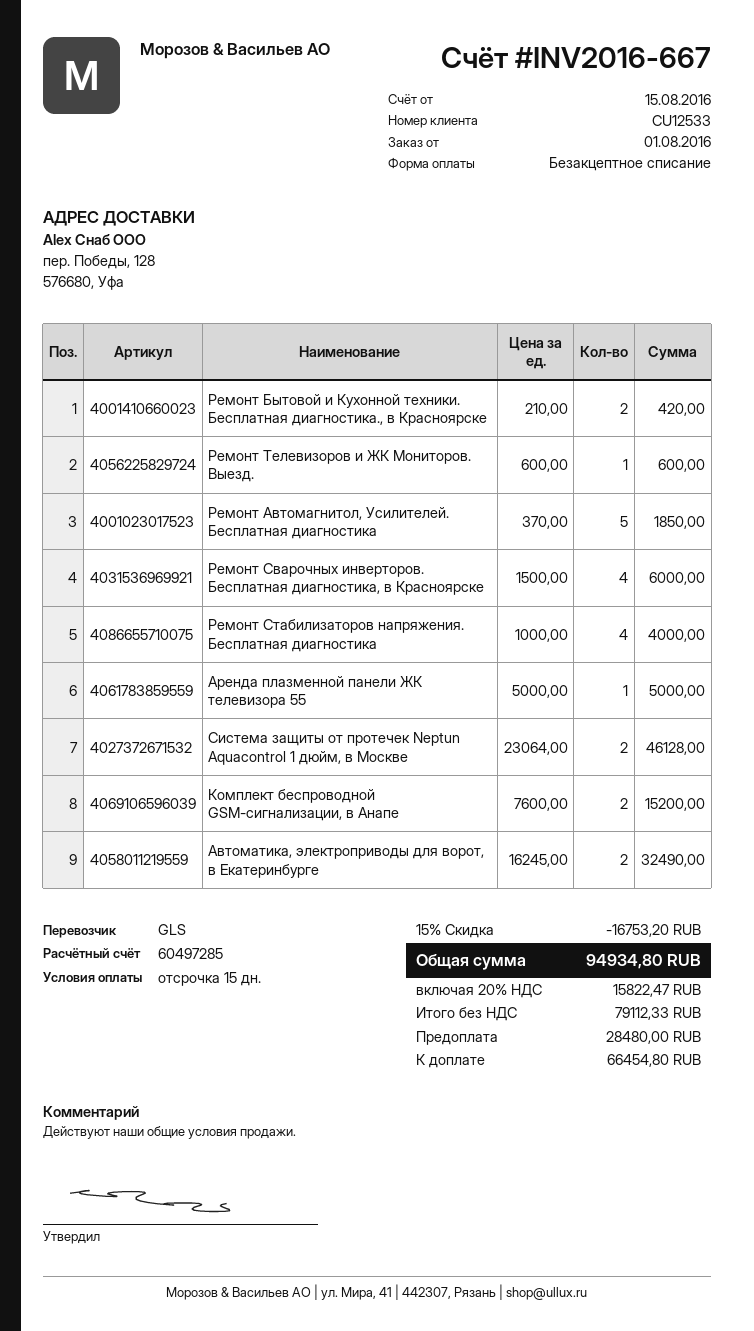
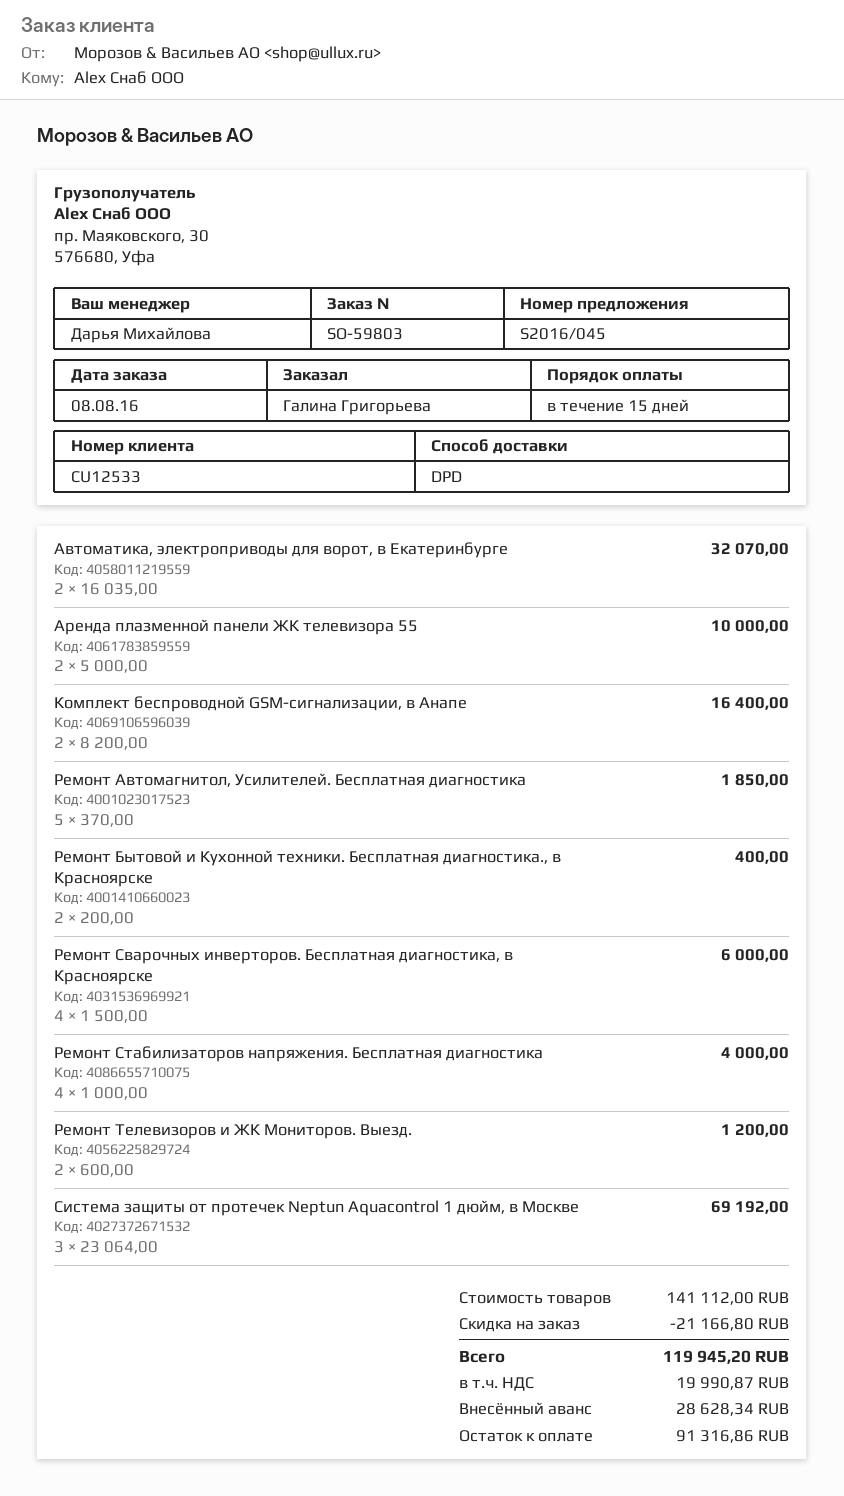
order date: 2016-08-01 -> 2016-08-08
shipping method: GLS -> DPD
ship to: пер. Победы, 128, 576680, Уфа -> пр. Маяковского, 30, 576680, Уфа
Ремонт Бытовой и Кухонной техники. Бесплатная диагностика., в Красноярске: 2 x 210.00 = 420.00 -> 2 x 200.00 = 400.00
Ремонт Телевизоров и ЖК Мониторов. Выезд.: 1 x 600.00 = 600.00 -> 2 x 600.00 = 1200.00
Аренда плазменной панели ЖК телевизора 55: 1 x 5000.00 = 5000.00 -> 2 x 5000.00 = 10000.00
Система защиты от протечек Neptun Aquacontrol 1 дюйм, в Москве: 2 x 23064.00 = 46128.00 -> 3 x 23064.00 = 69192.00
Комплект беспроводной GSM-сигнализации, в Анапе: 2 x 7600.00 = 15200.00 -> 2 x 8200.00 = 16400.00
Автоматика, электроприводы для ворот, в Екатеринбурге: 2 x 16245.00 = 32490.00 -> 2 x 16035.00 = 32070.00
discount: 16753.20 -> 21166.80
tax: 15822.47 -> 19990.87
total: 94934.80 -> 119945.20
deposit: 28480.00 -> 28628.34
balance: 66454.80 -> 91316.86

